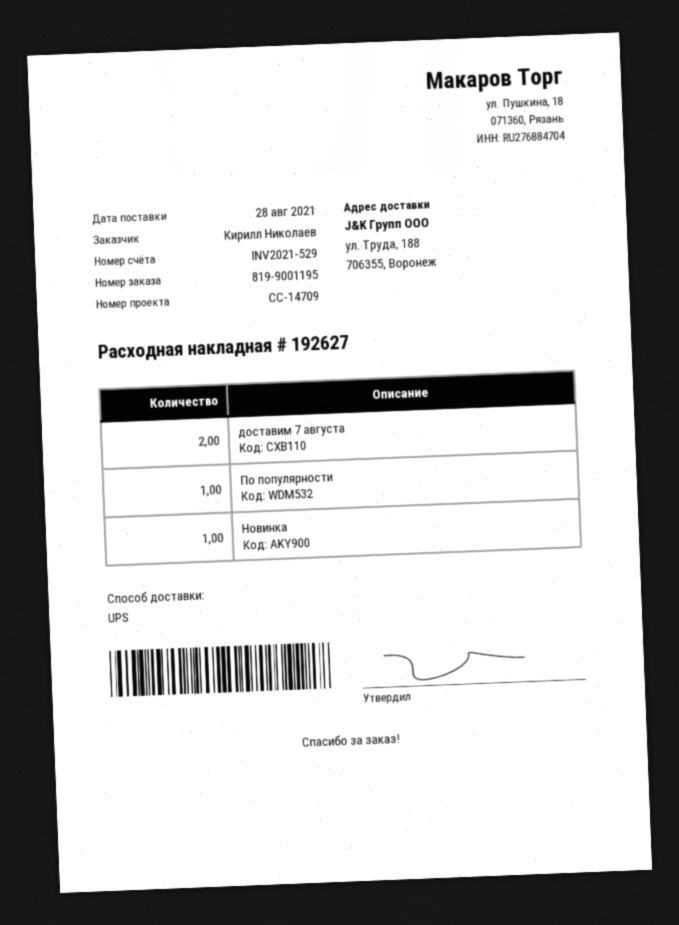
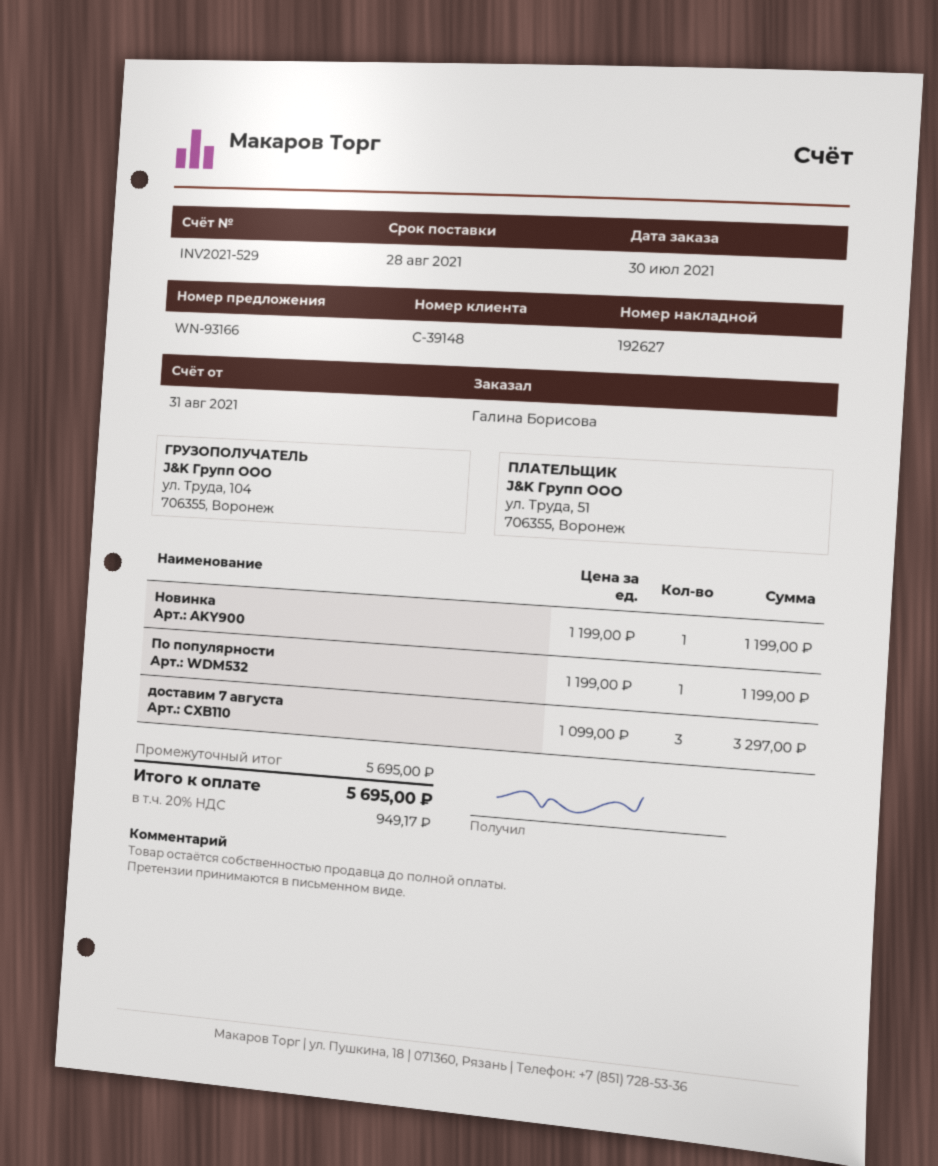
ordered by: Кирилл Николаев -> Галина Борисова
ship to: ул. Труда, 188, 706355, Воронеж -> ул. Труда, 104, 706355, Воронеж
доставим 7 августа: 2 -> 3

